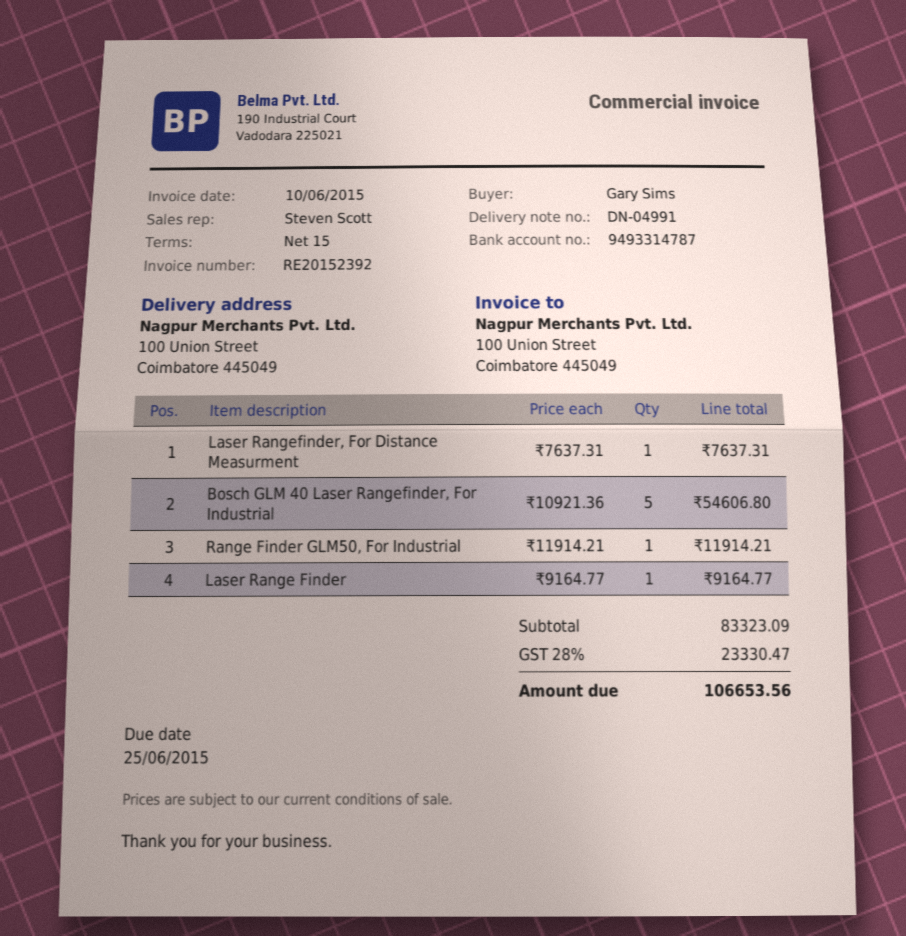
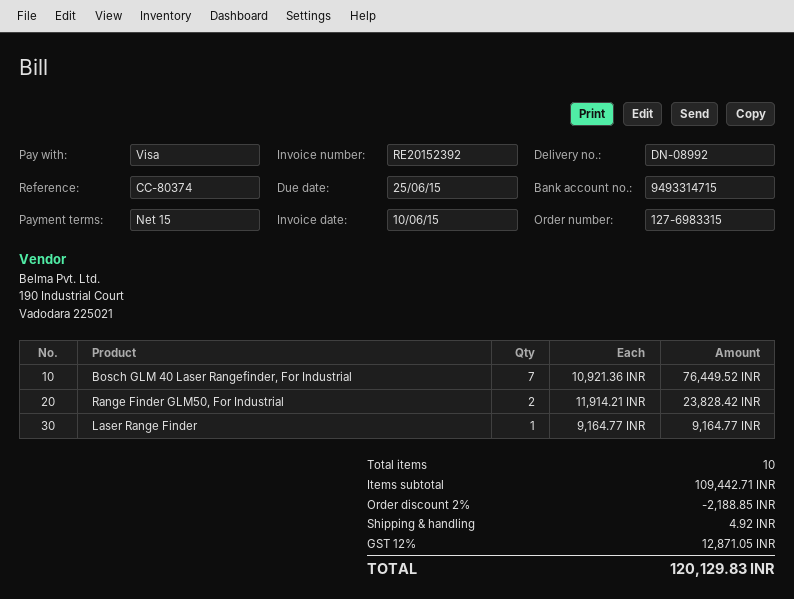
delivery note number: DN-04991 -> DN-08992
bank account: 9493314787 -> 9493314715
Laser Rangefinder, For Distance Measurment: 1 x 7637.31 = 7637.31 -> none
Bosch GLM 40 Laser Rangefinder, For Industrial: 5 x 10921.36 = 54606.80 -> 7 x 10921.36 = 76449.52
Range Finder GLM50, For Industrial: 1 x 11914.21 = 11914.21 -> 2 x 11914.21 = 23828.42
subtotal: 83323.09 -> 109442.71
discount: none -> 2% = 2188.85
shipping: none -> 4.92
tax: 28% = 23330.47 -> 12% = 12871.05
total: 106653.56 -> 120129.83

